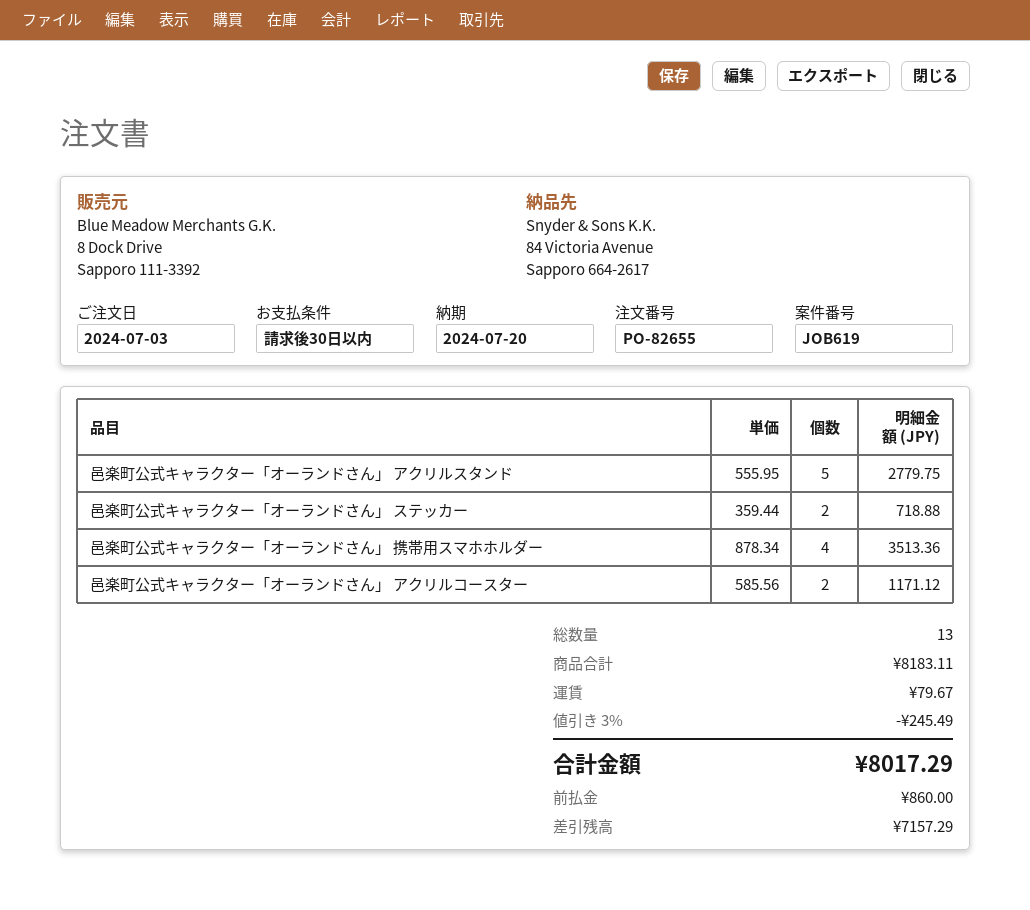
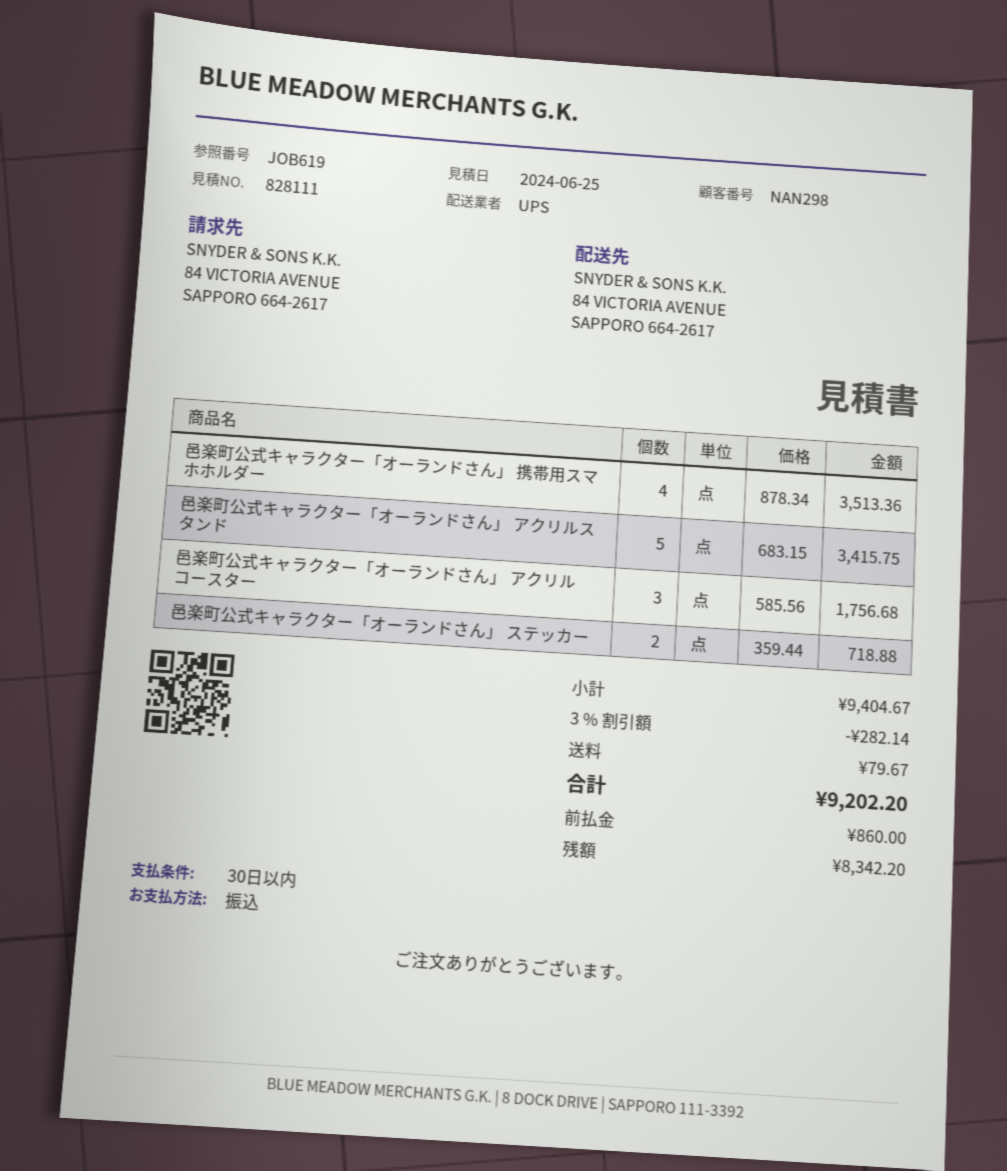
邑楽町公式キャラクター「オーランドさん」 アクリルスタンド: 5 x 555.95 = 2779.75 -> 5 x 683.15 = 3415.75
邑楽町公式キャラクター「オーランドさん」 アクリルコースター: 2 x 585.56 = 1171.12 -> 3 x 585.56 = 1756.68
subtotal: 8183.11 -> 9404.67
discount: 3% = 245.49 -> 3% = 282.14
total: 8017.29 -> 9202.20
balance: 7157.29 -> 8342.20

